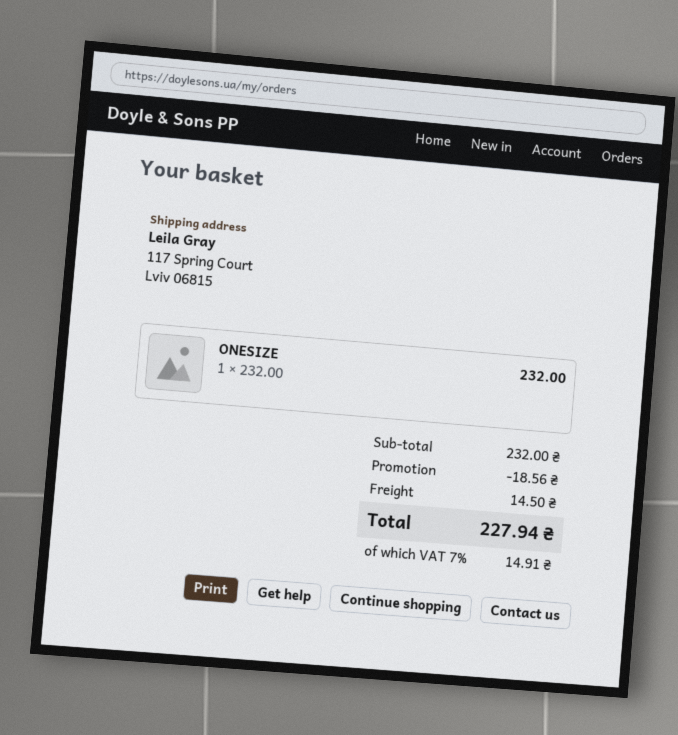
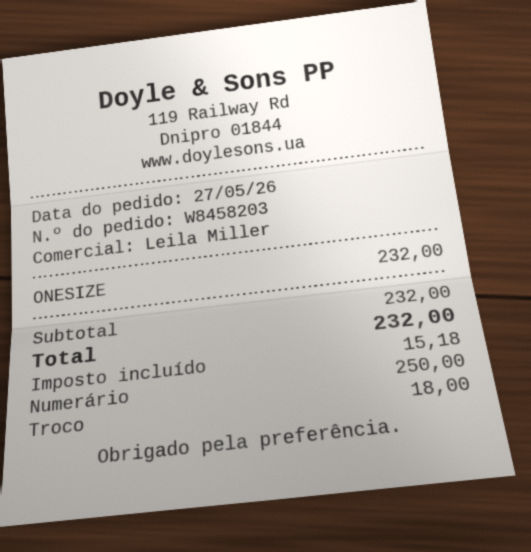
discount: 18.56 -> none
shipping: 14.50 -> none
tax: 14.91 -> 15.18
total: 227.94 -> 232.00

